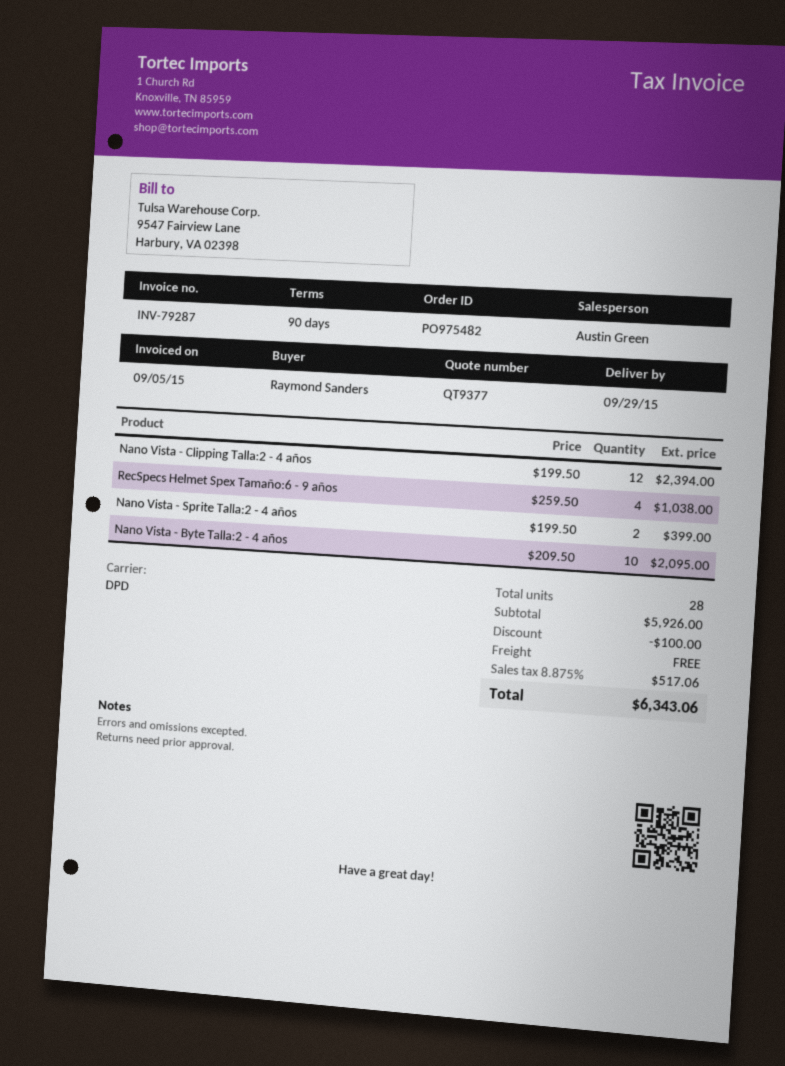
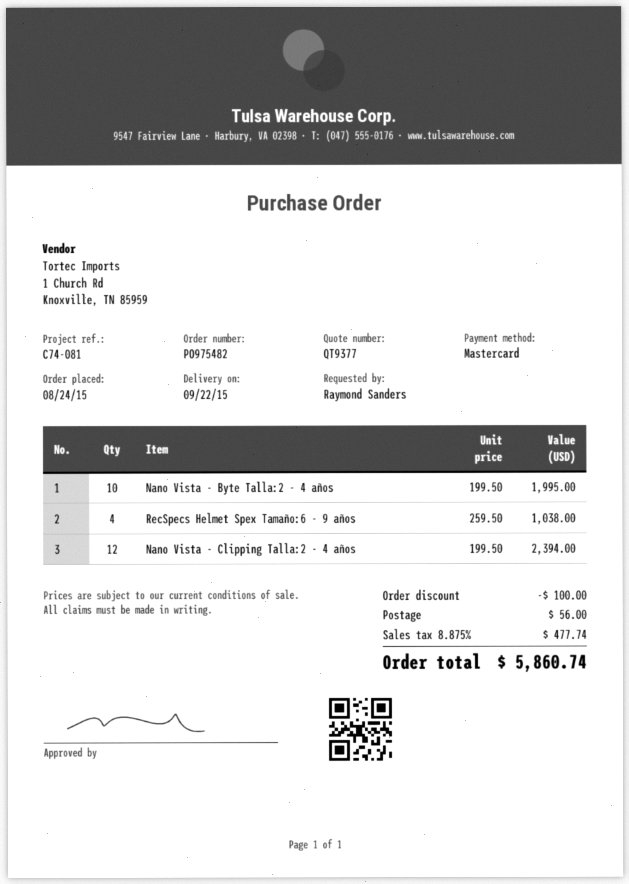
delivery date: 2015-09-29 -> 2015-09-22
Nano Vista - Sprite Talla:2 - 4 años: 2 x 199.50 = 399.00 -> none
Nano Vista - Byte Talla:2 - 4 años: 10 x 209.50 = 2095.00 -> 10 x 199.50 = 1995.00
shipping: 0.00 -> 56.00
tax: 8.875% = 517.06 -> 8.875% = 477.74
total: 6343.06 -> 5860.74

